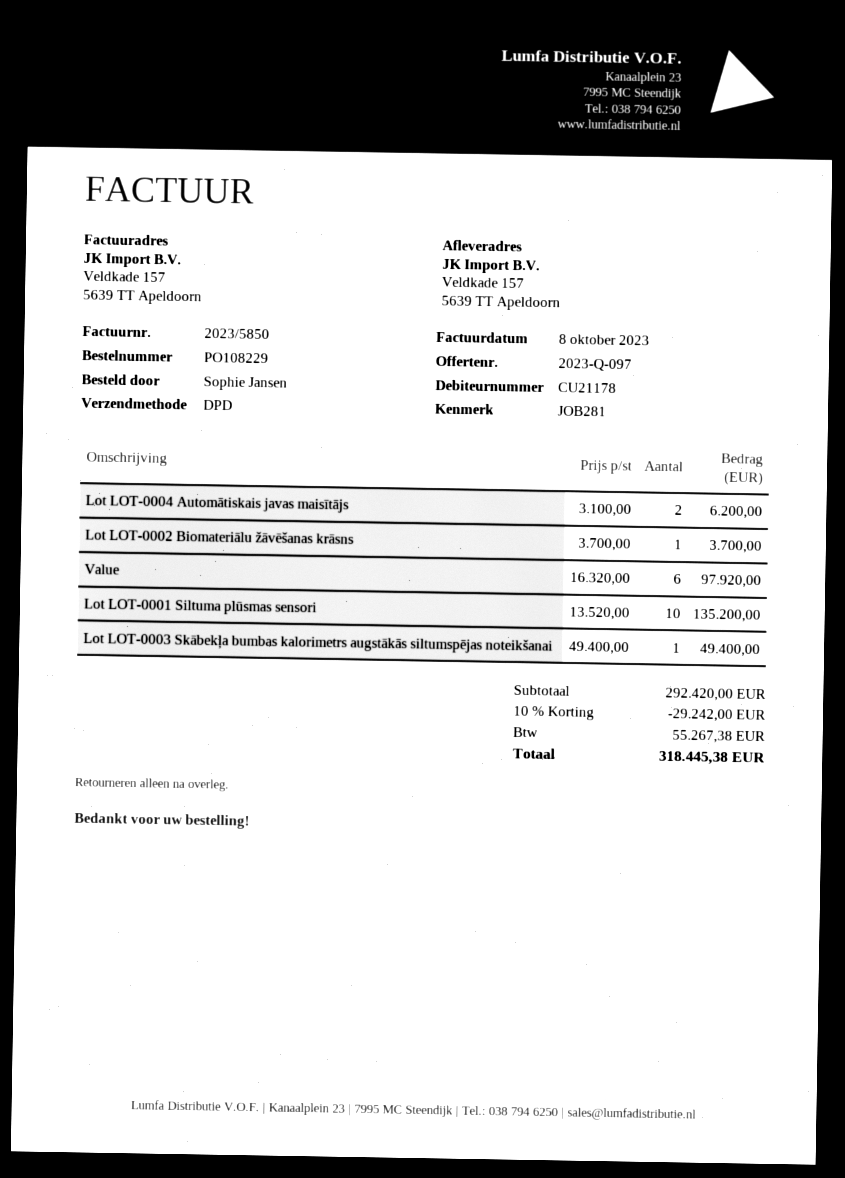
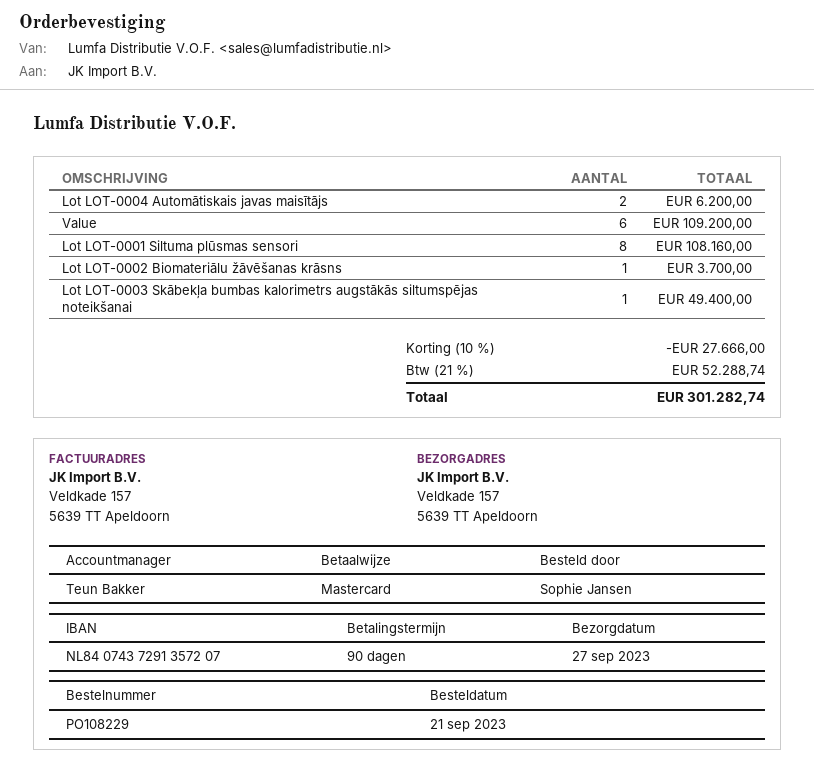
Value: 6 for 97920.00 -> 6 for 109200.00
Lot LOT-0001 Siltuma plūsmas sensori: 10 for 135200.00 -> 8 for 108160.00
discount: 10% = 29242.00 -> 10% = 27666.00
tax: 55267.38 -> 52288.74
total: 318445.38 -> 301282.74

